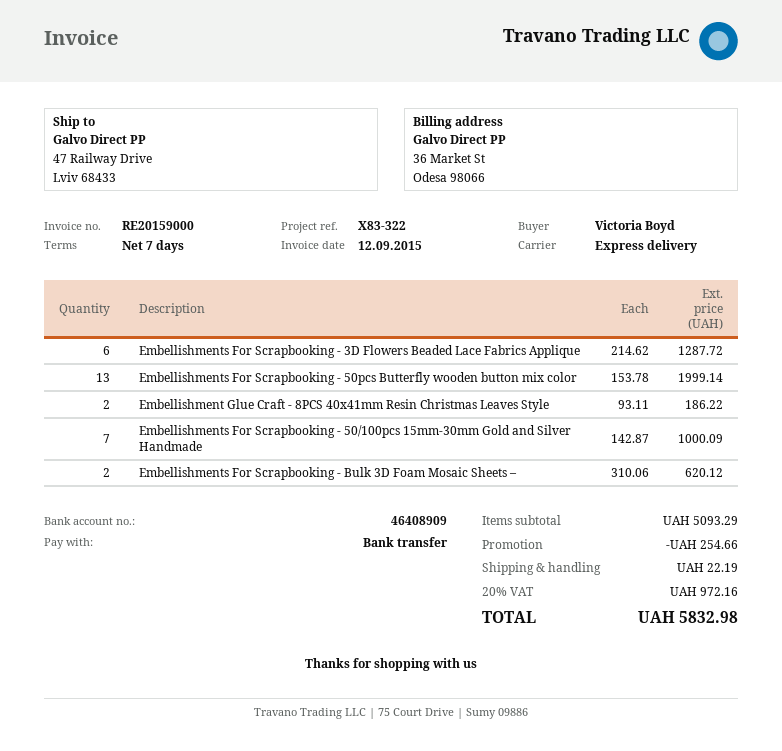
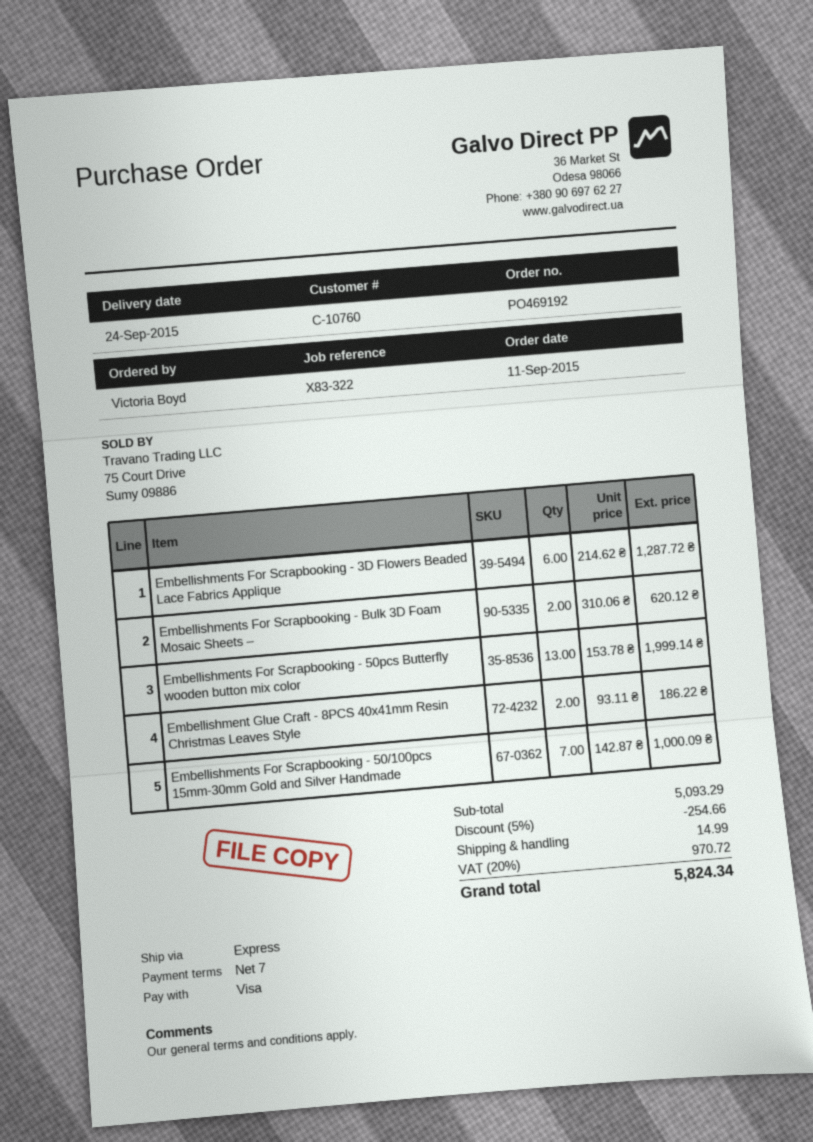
payment method: bank transfer -> Visa
shipping: 22.19 -> 14.99
tax: 20% = 972.16 -> 20% = 970.72
total: 5832.98 -> 5824.34

